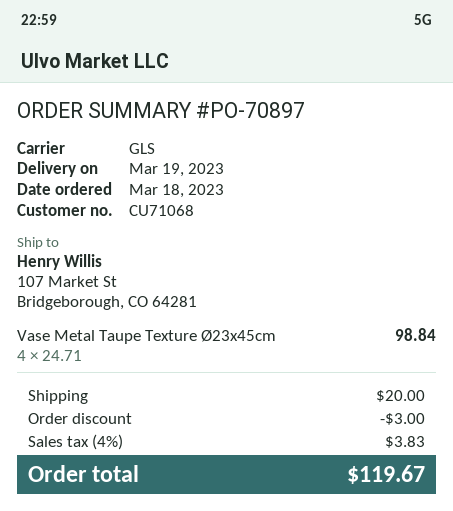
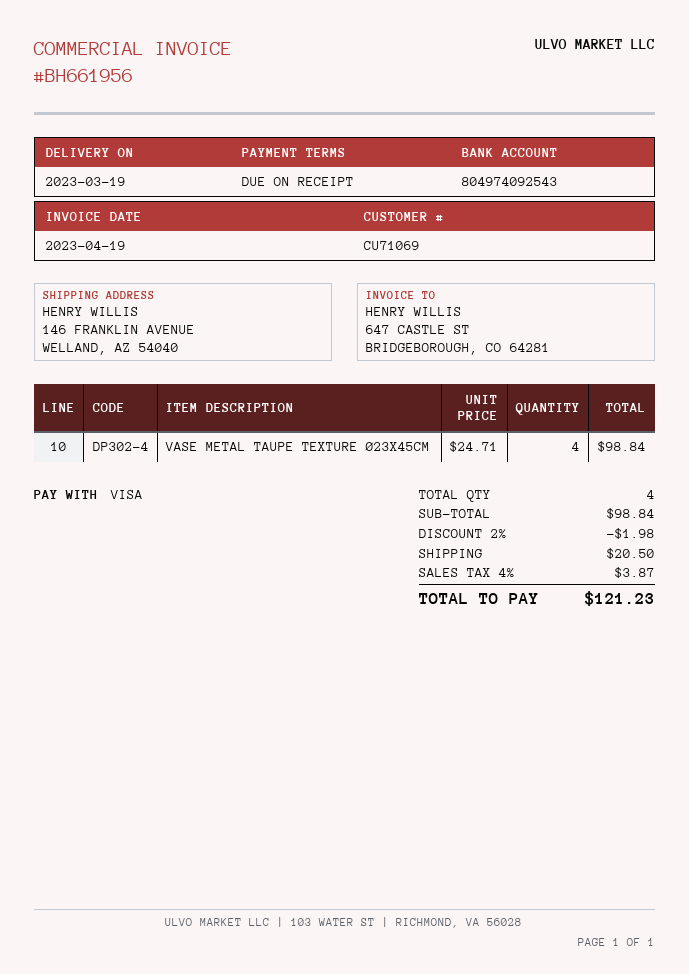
customer number: CU71068 -> CU71069
ship to: 107 Market St, Bridgeborough, CO 64281 -> 146 FRANKLIN AVENUE, WELLAND, AZ 54040
discount: 3.00 -> 1.98
shipping: 20.00 -> 20.50
tax: 4% = 3.83 -> 4% = 3.87
total: 119.67 -> 121.23

